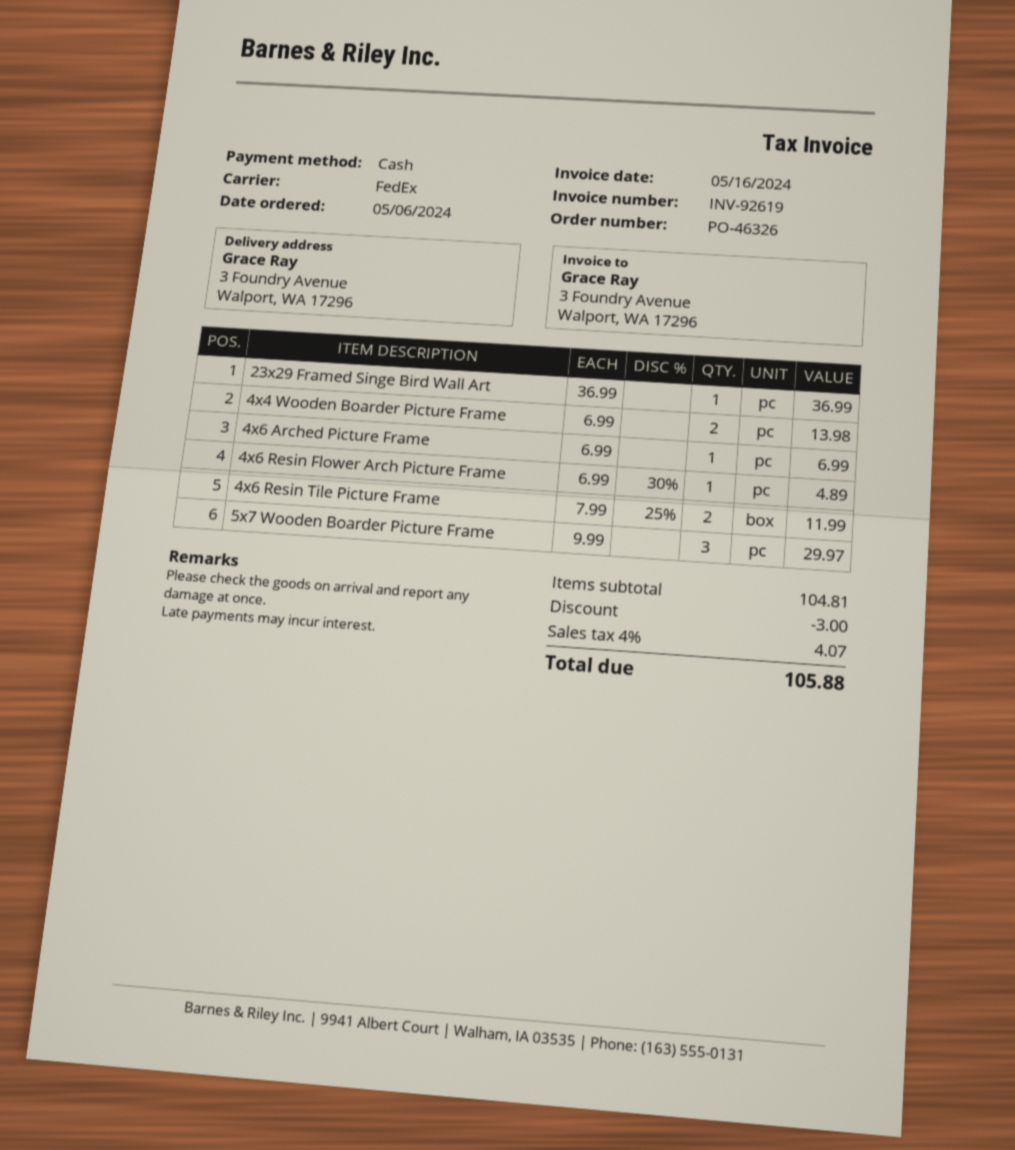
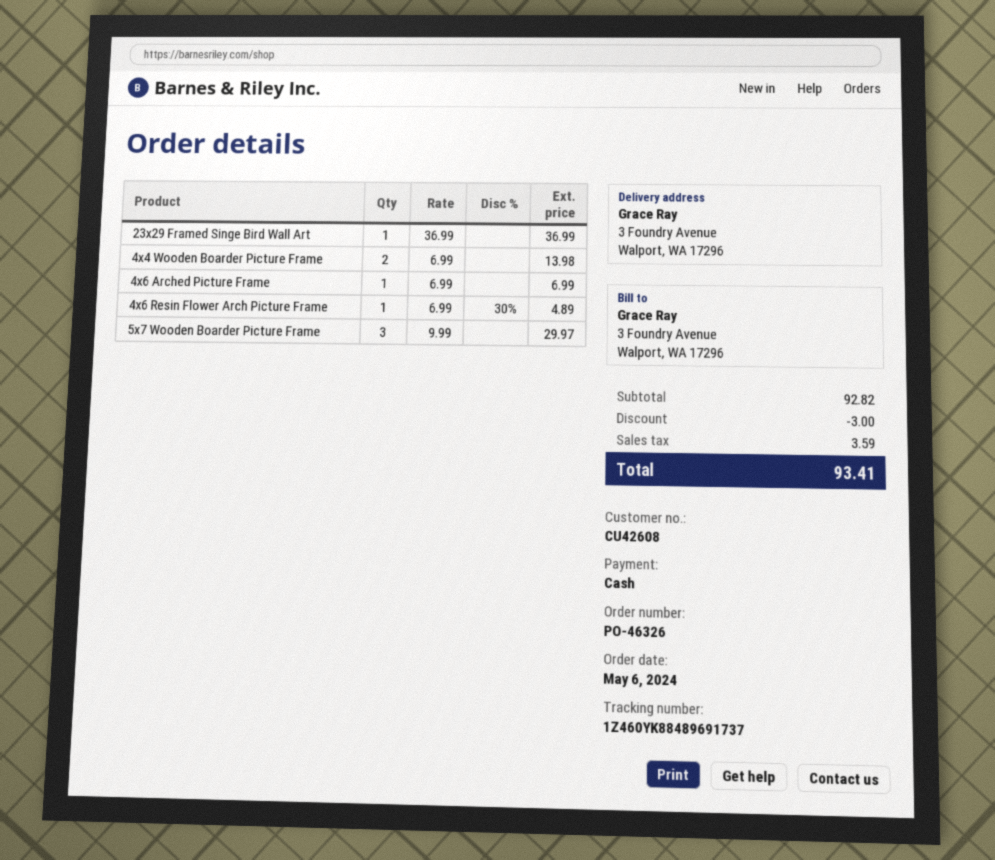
4x6 Resin Tile Picture Frame: 2 x 7.99 - 25% = 11.99 -> none
subtotal: 104.81 -> 92.82
tax: 4.07 -> 3.59
total: 105.88 -> 93.41

